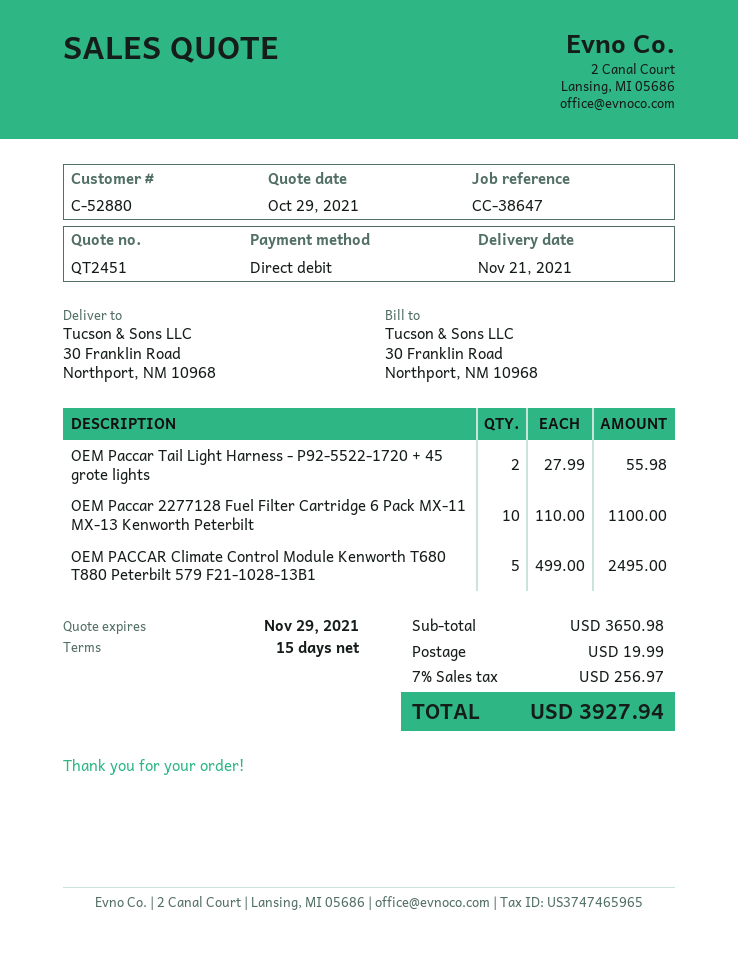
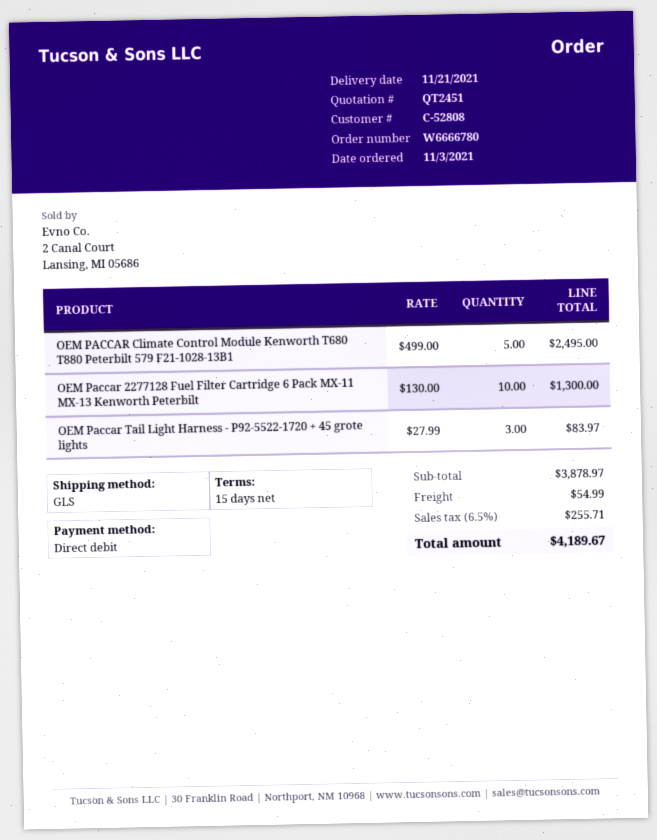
customer number: C-52880 -> C-52808
OEM Paccar Tail Light Harness - P92-5522-1720 + 45 grote lights: 2 x 27.99 = 55.98 -> 3 x 27.99 = 83.97
OEM Paccar 2277128 Fuel Filter Cartridge 6 Pack MX-11 MX-13 Kenworth Peterbilt: 10 x 110.00 = 1100.00 -> 10 x 130.00 = 1300.00
subtotal: 3650.98 -> 3878.97
shipping: 19.99 -> 54.99
tax: 7% = 256.97 -> 6.5% = 255.71
total: 3927.94 -> 4189.67

